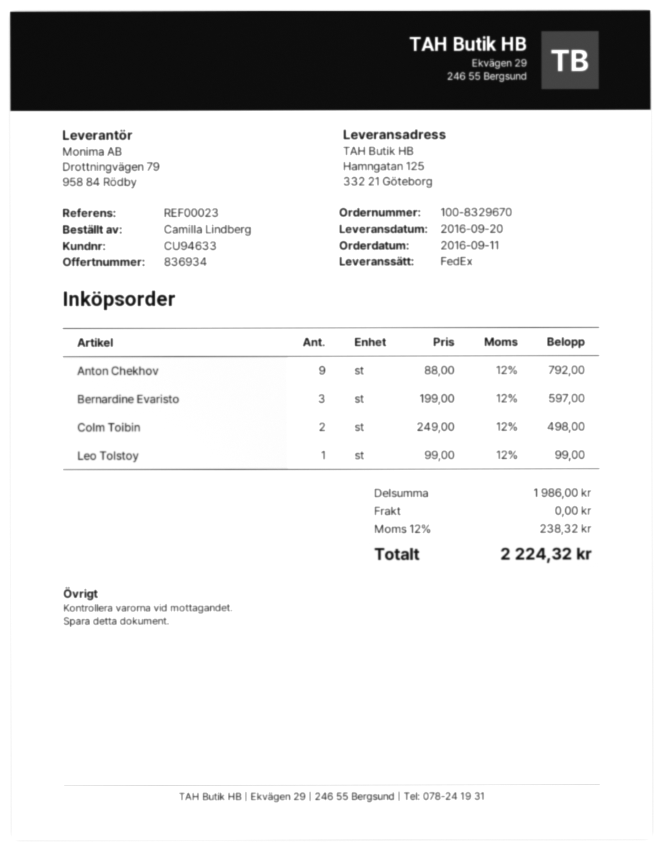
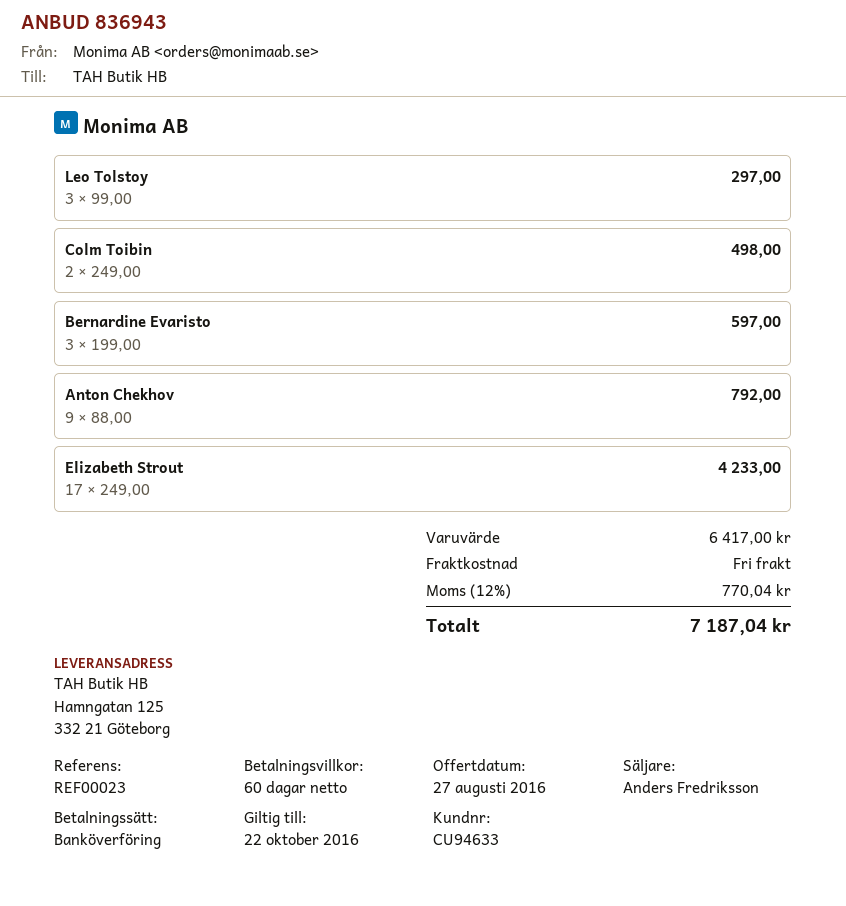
quote number: 836934 -> 836943
Leo Tolstoy: 1 x 99.00 = 99.00 -> 3 x 99.00 = 297.00
Elizabeth Strout: none -> 17 x 249.00 = 4233.00
subtotal: 1986.00 -> 6417.00
tax: 12% = 238.32 -> 12% = 770.04
total: 2224.32 -> 7187.04

